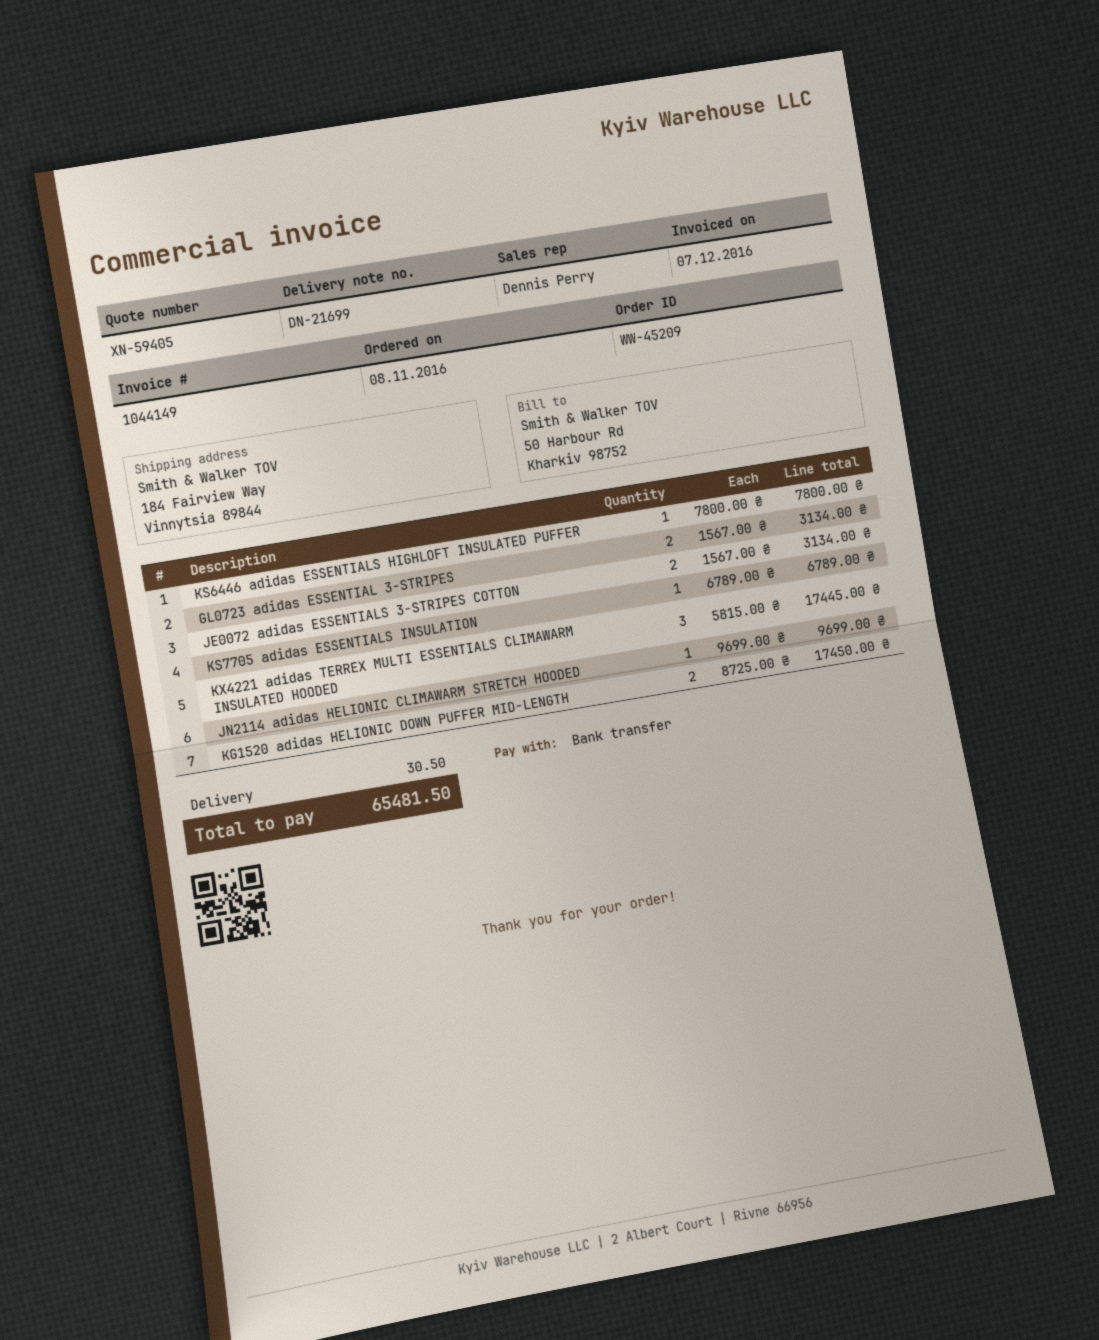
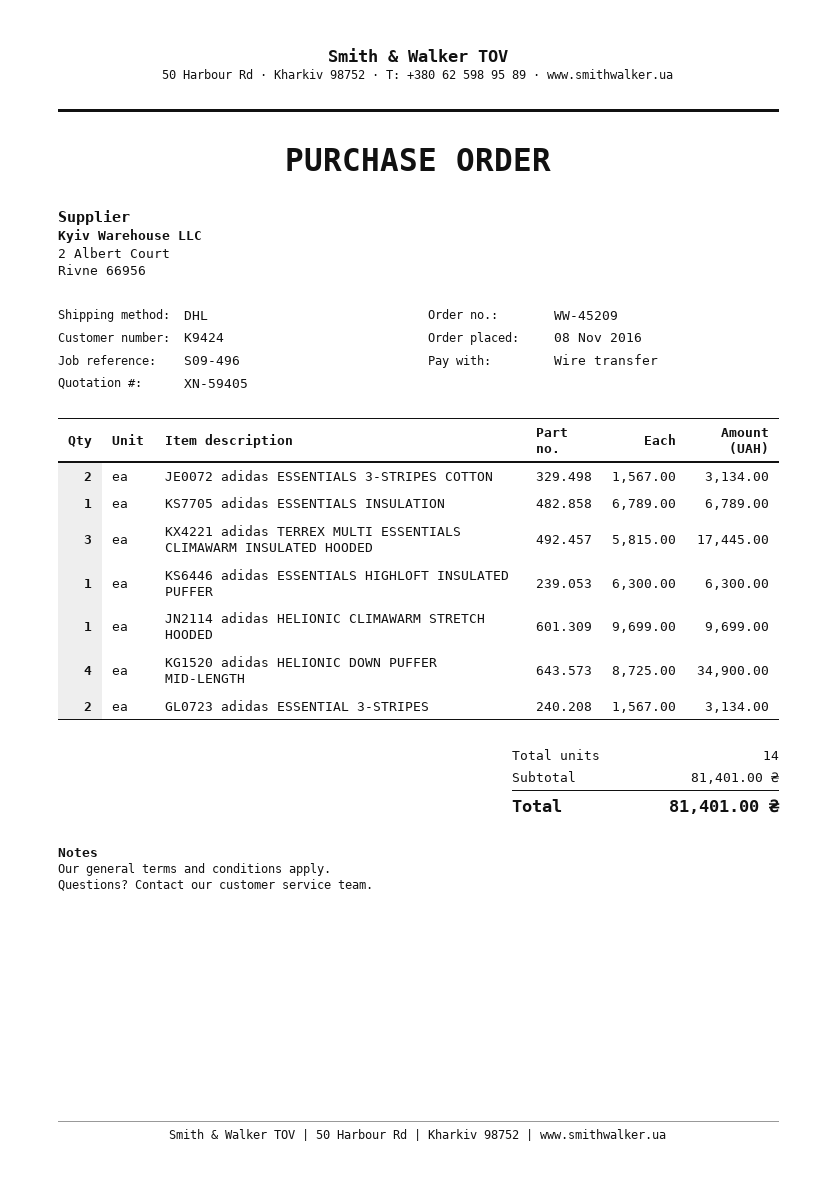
KS6446 adidas ESSENTIALS HIGHLOFT INSULATED PUFFER: 1 x 7800.00 = 7800.00 -> 1 x 6300.00 = 6300.00
KG1520 adidas HELIONIC DOWN PUFFER MID-LENGTH: 2 x 8725.00 = 17450.00 -> 4 x 8725.00 = 34900.00
shipping: 30.50 -> none
total: 65481.50 -> 81401.00

